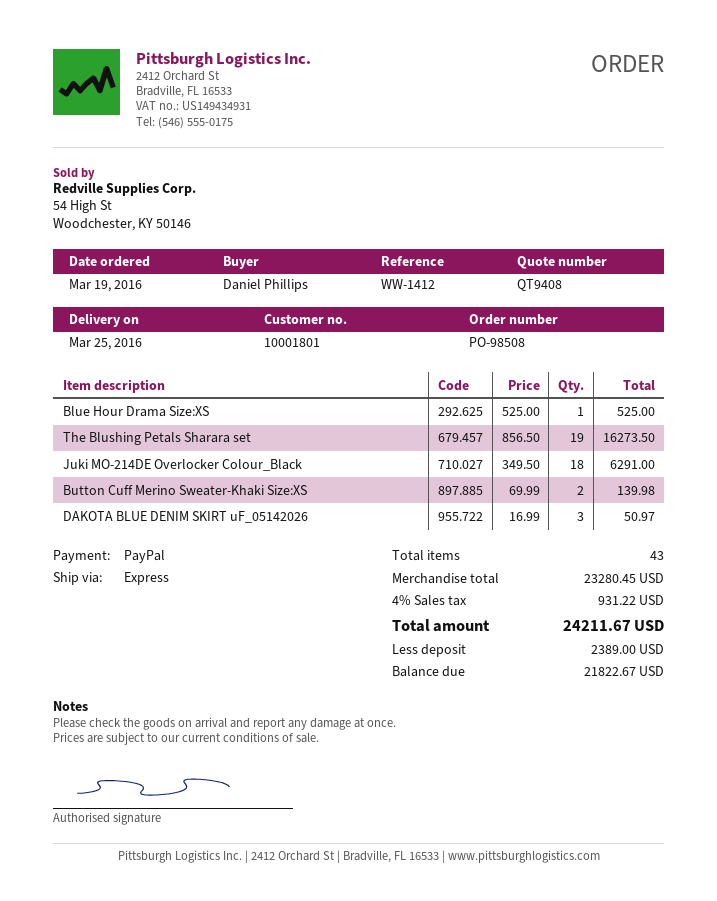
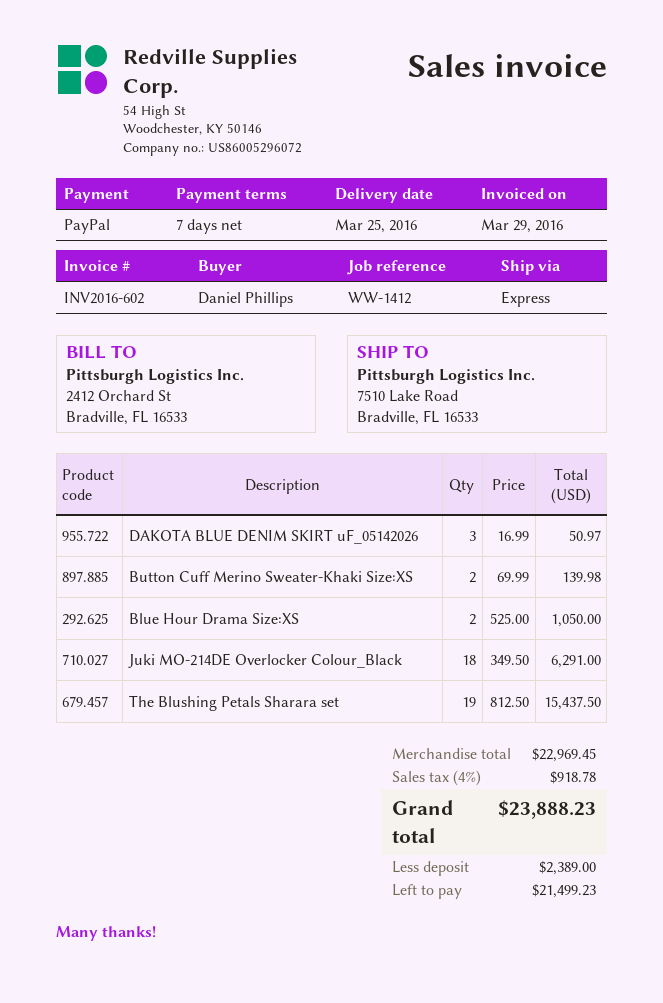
Blue Hour Drama Size:XS: 1 x 525.00 = 525.00 -> 2 x 525.00 = 1050.00
The Blushing Petals Sharara set: 19 x 856.50 = 16273.50 -> 19 x 812.50 = 15437.50
subtotal: 23280.45 -> 22969.45
tax: 4% = 931.22 -> 4% = 918.78
total: 24211.67 -> 23888.23
balance: 21822.67 -> 21499.23

